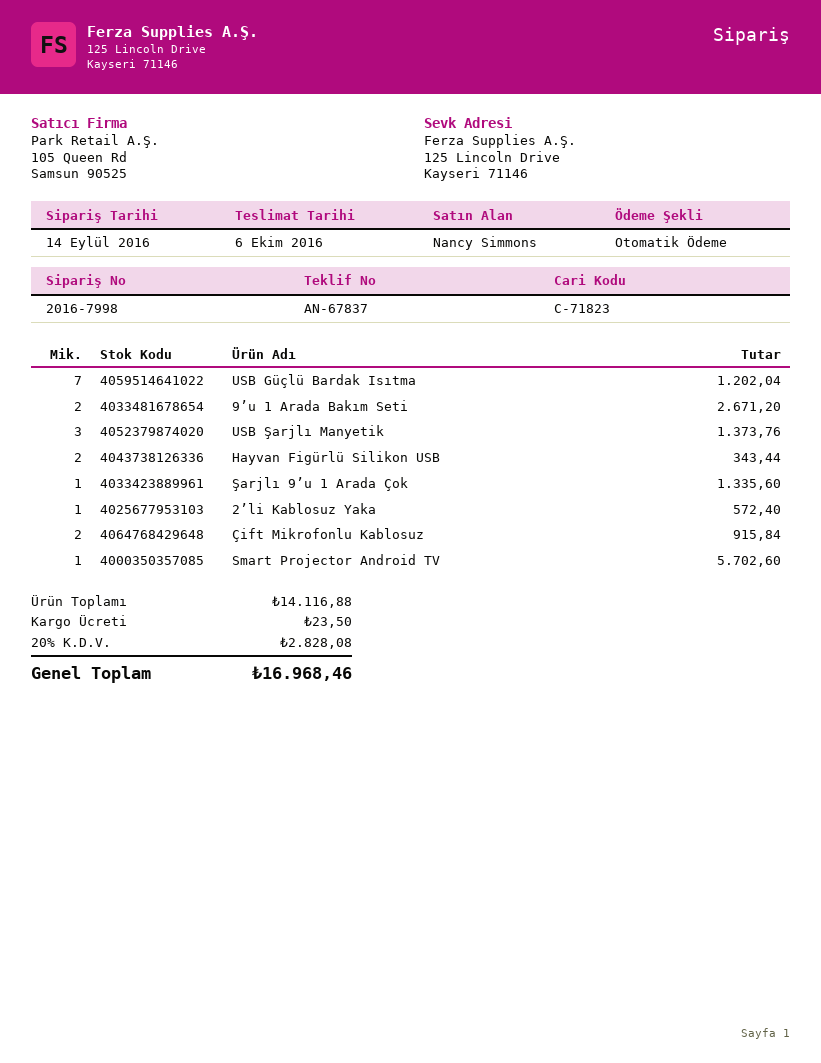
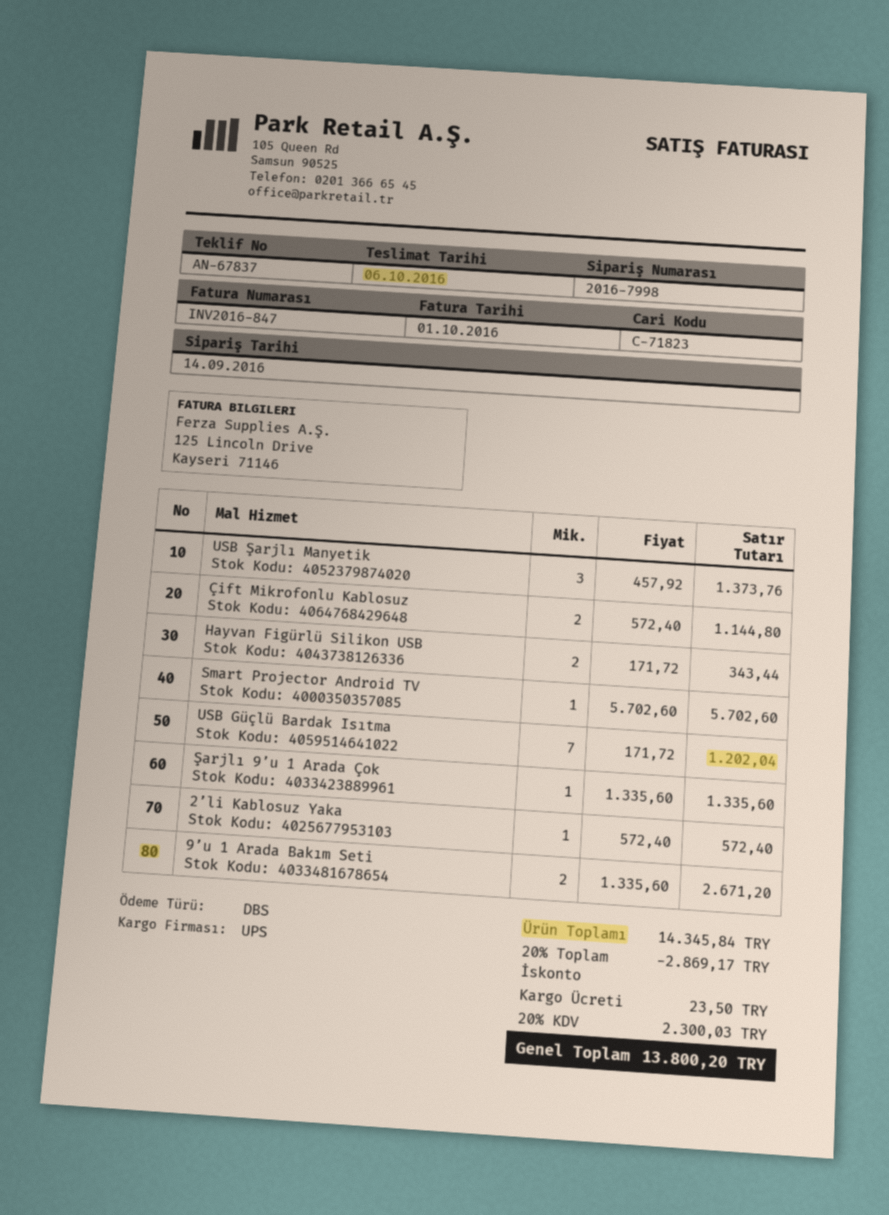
Çift Mikrofonlu Kablosuz: 2 for 915.84 -> 2 for 1144.80
subtotal: 14116.88 -> 14345.84
discount: none -> 20% = 2869.17
tax: 20% = 2828.08 -> 20% = 2300.03
total: 16968.46 -> 13800.20

